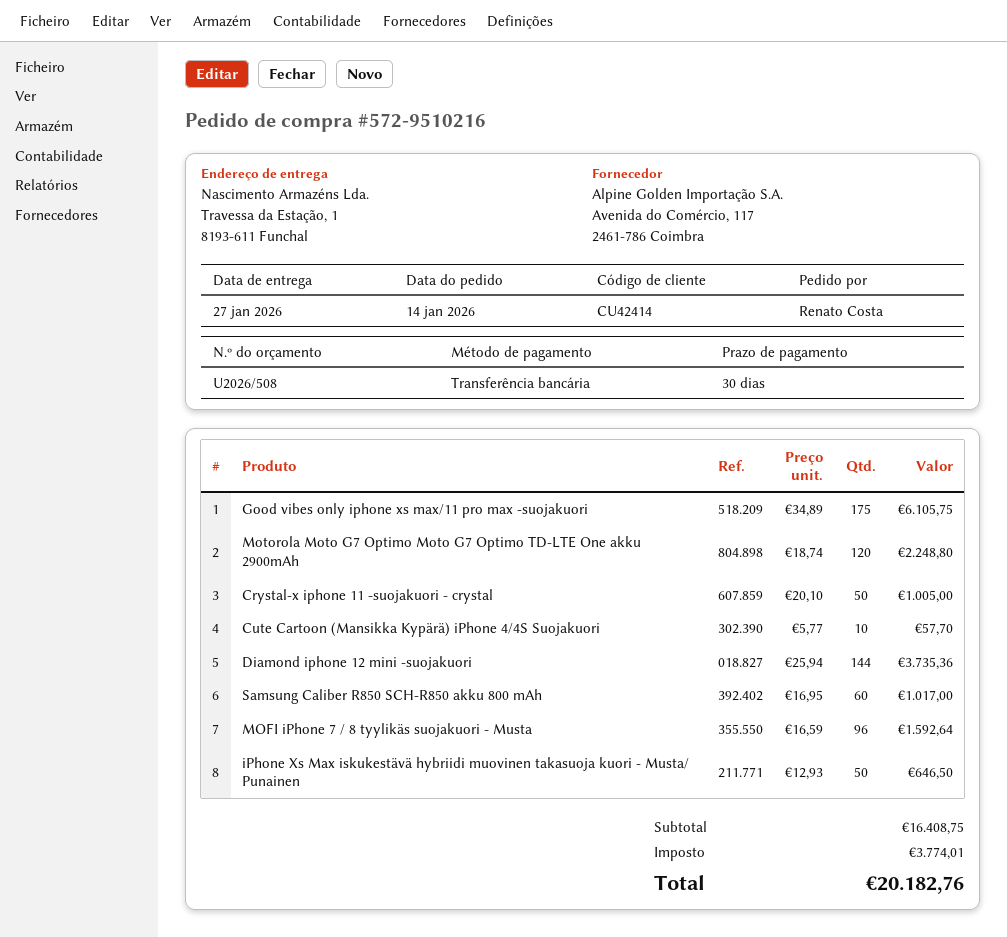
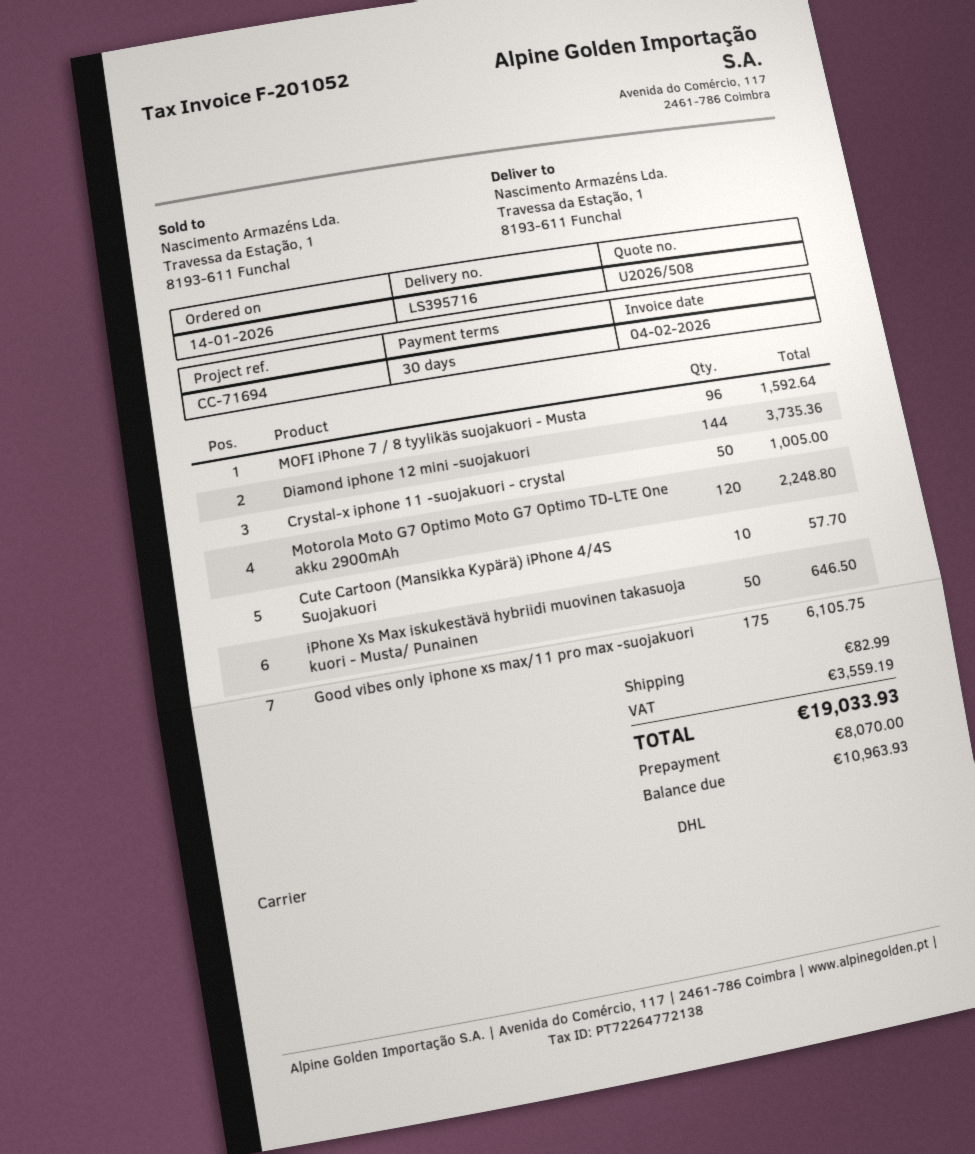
Samsung Caliber R850 SCH-R850 akku 800 mAh: 60 for 1017.00 -> none
shipping: none -> 82.99
tax: 3774.01 -> 3559.19
total: 20182.76 -> 19033.93

